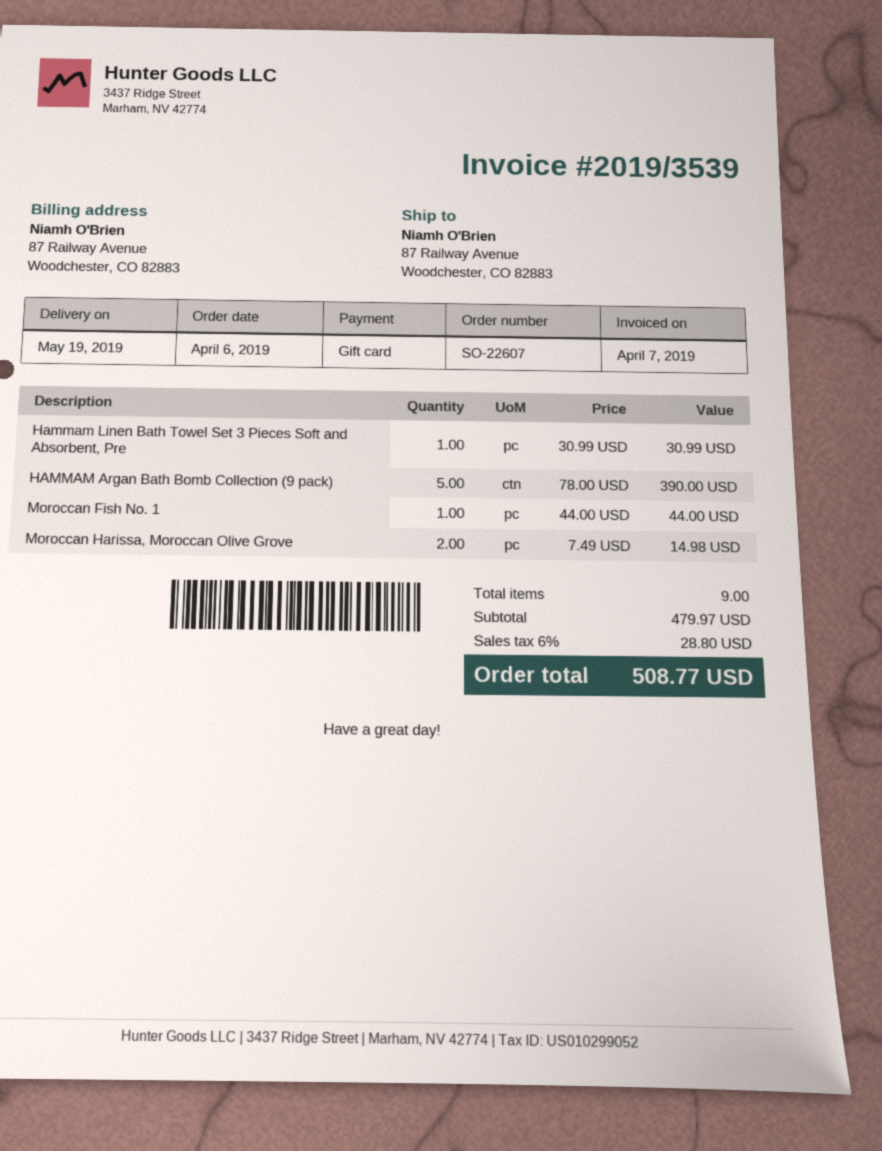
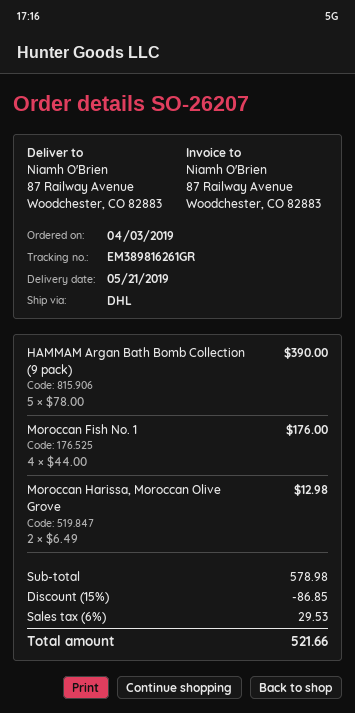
order number: SO-22607 -> SO-26207
order date: 2019-04-06 -> 2019-04-03
delivery date: 2019-05-19 -> 2019-05-21
Hammam Linen Bath Towel Set 3 Pieces Soft and Absorbent, Pre: 1 x 30.99 = 30.99 -> none
Moroccan Fish No. 1: 1 x 44.00 = 44.00 -> 4 x 44.00 = 176.00
Moroccan Harissa, Moroccan Olive Grove: 2 x 7.49 = 14.98 -> 2 x 6.49 = 12.98
subtotal: 479.97 -> 578.98
discount: none -> 15% = 86.85
tax: 6% = 28.80 -> 6% = 29.53
total: 508.77 -> 521.66

